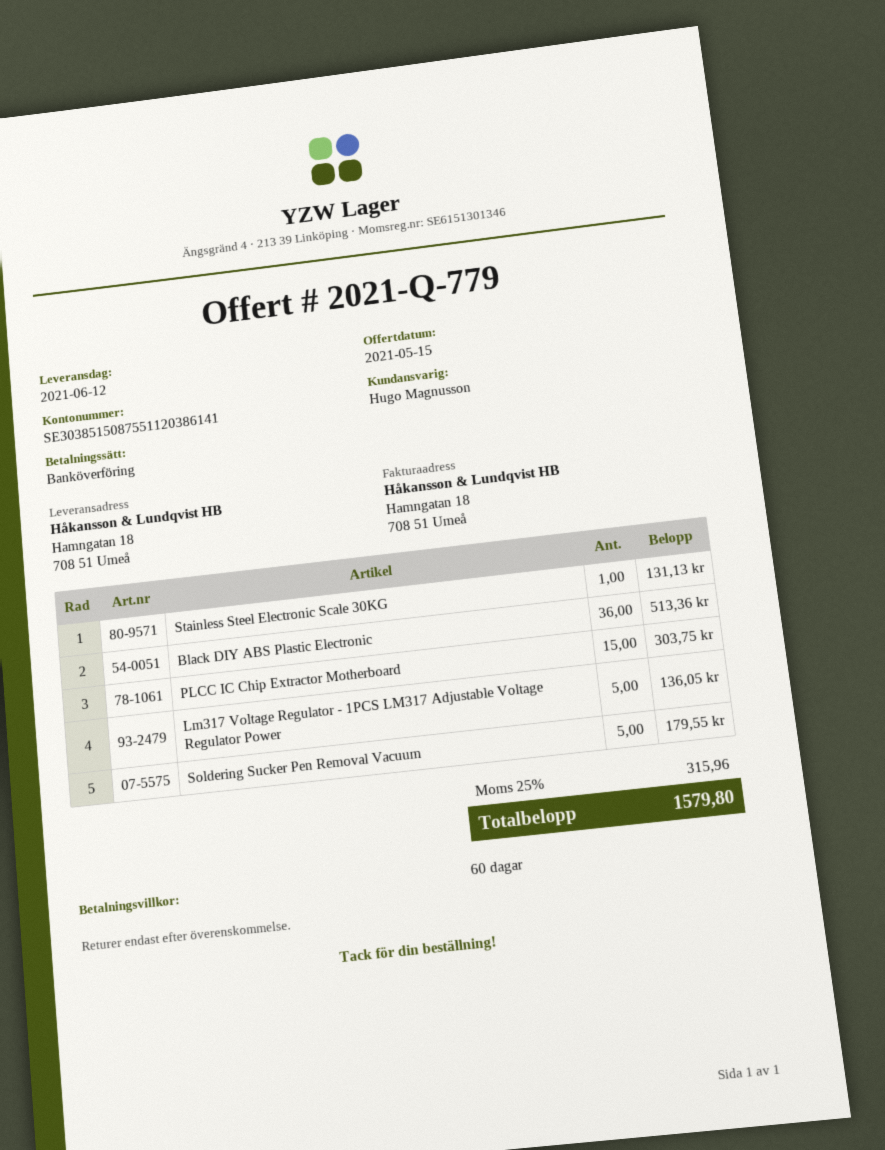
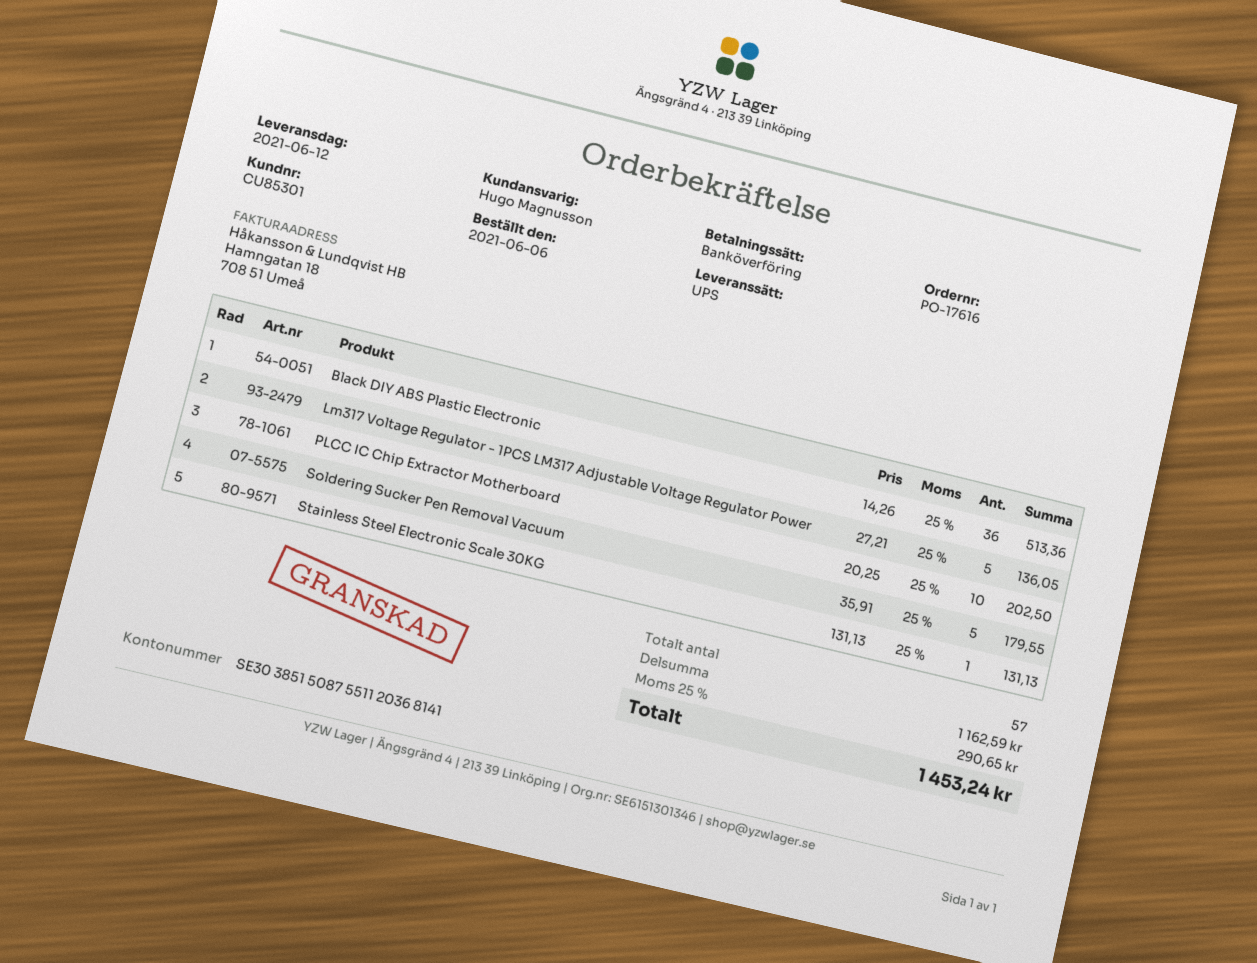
bank account: SE3038515087551120386141 -> SE3038515087551120368141
PLCC IC Chip Extractor Motherboard: 15 for 303.75 -> 10 for 202.50
tax: 25% = 315.96 -> 25% = 290.65
total: 1579.80 -> 1453.24

